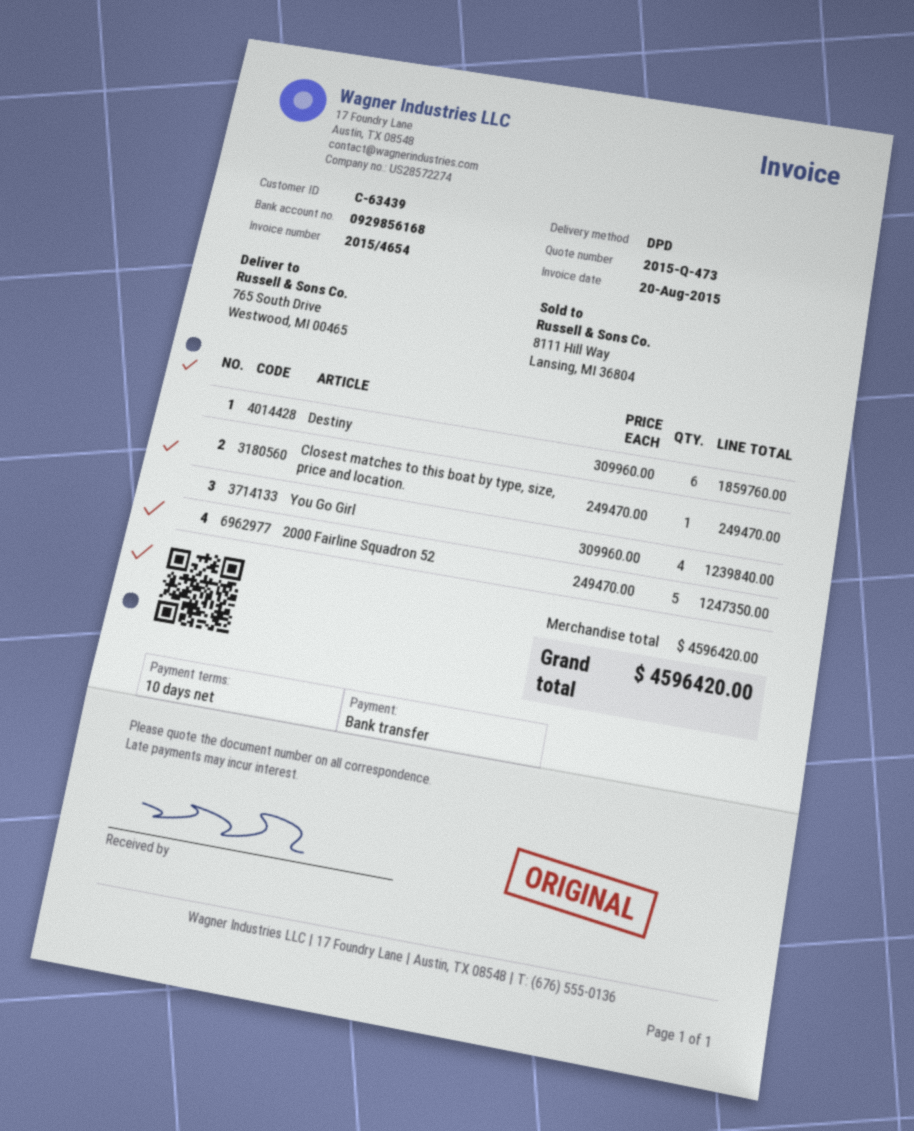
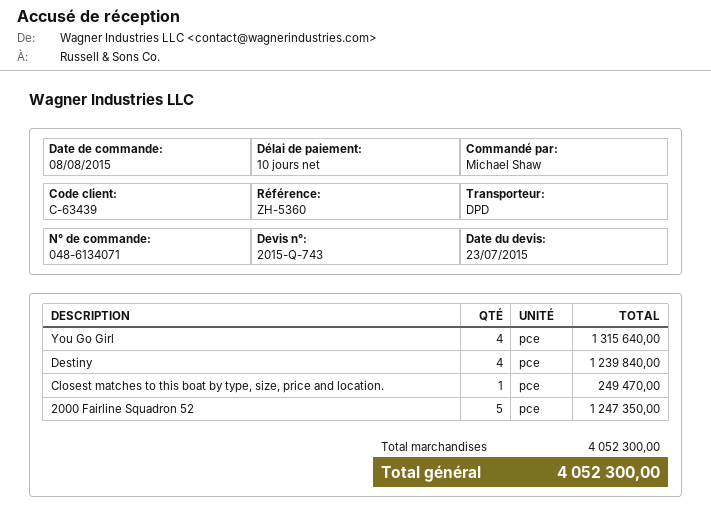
quote number: 2015-Q-473 -> 2015-Q-743
Destiny: 6 for 1859760.00 -> 4 for 1239840.00
You Go Girl: 4 for 1239840.00 -> 4 for 1315640.00
subtotal: 4596420.00 -> 4052300.00
total: 4596420.00 -> 4052300.00

